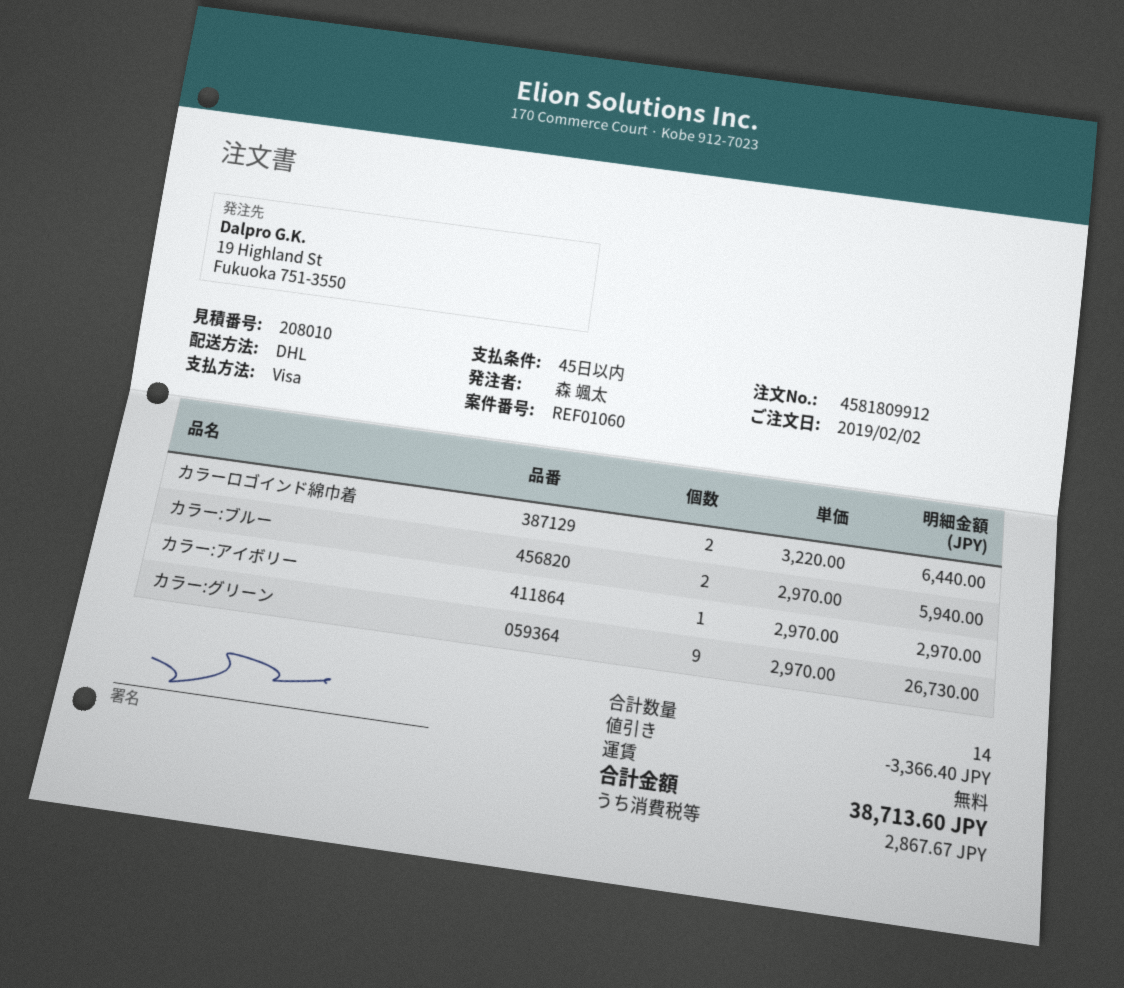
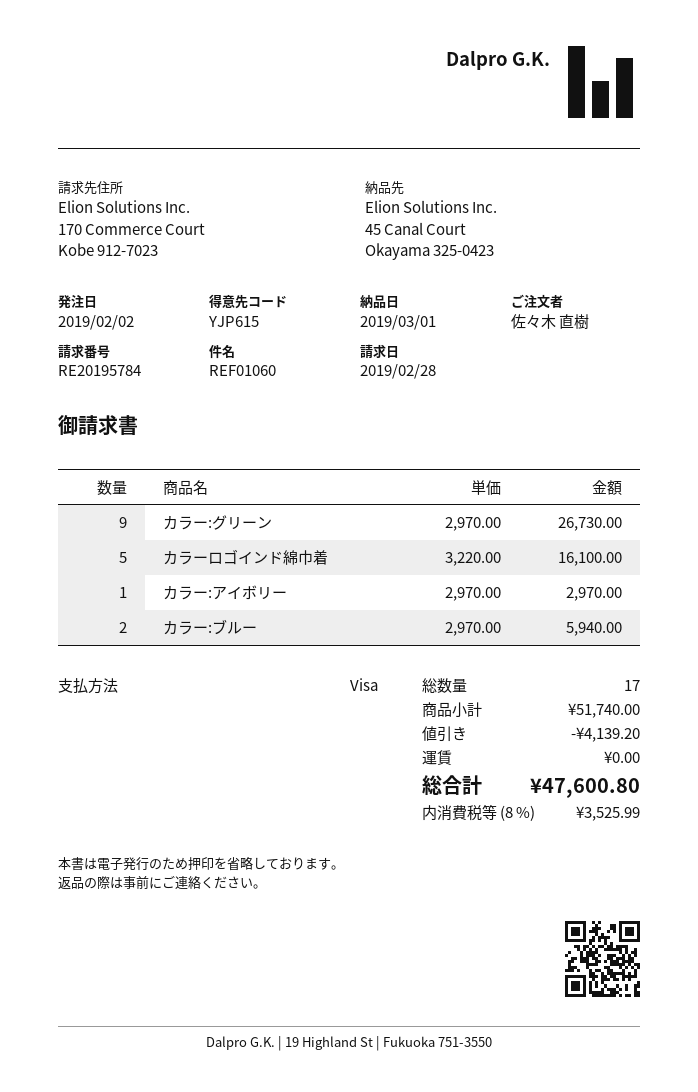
ordered by: 森 颯太 -> 佐々木 直樹
カラーロゴインド綿巾着: 2 x 3220.00 = 6440.00 -> 5 x 3220.00 = 16100.00
total quantity: 14 -> 17
discount: 3366.40 -> 4139.20
tax: 2867.67 -> 3525.99
total: 38713.60 -> 47600.80

